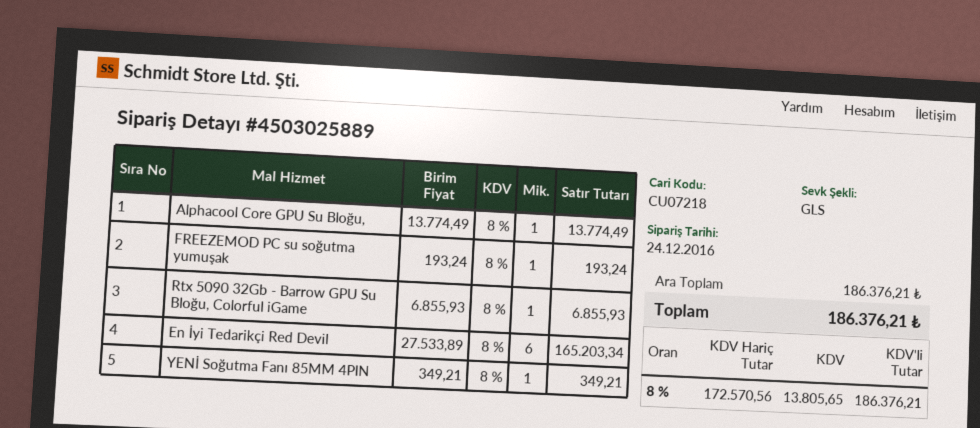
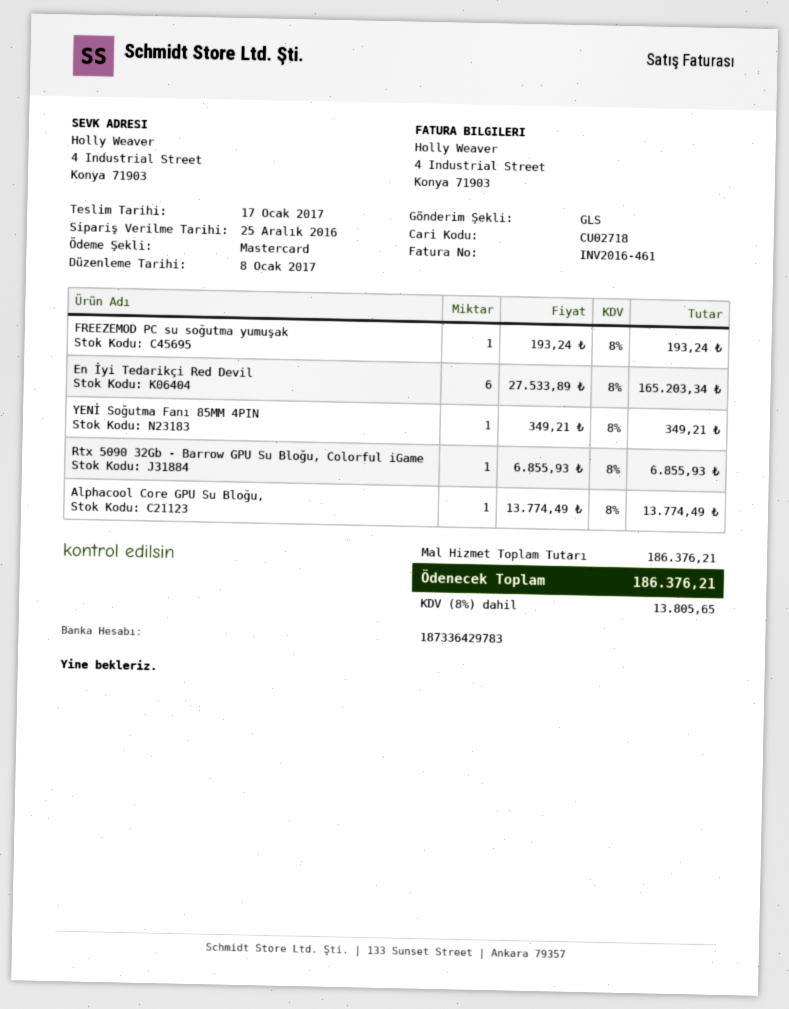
order date: 2016-12-24 -> 2016-12-25
customer number: CU07218 -> CU02718

